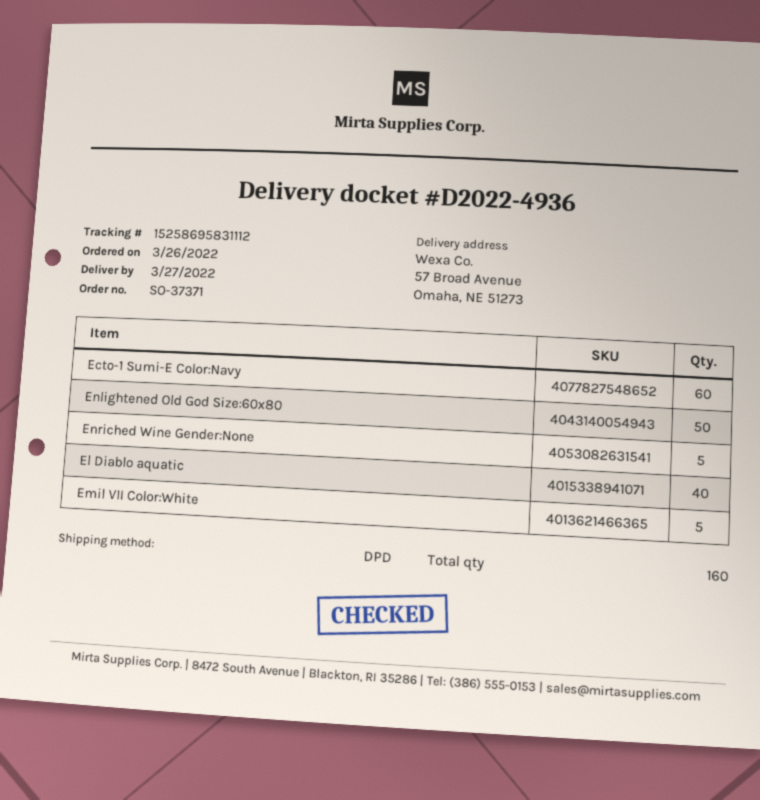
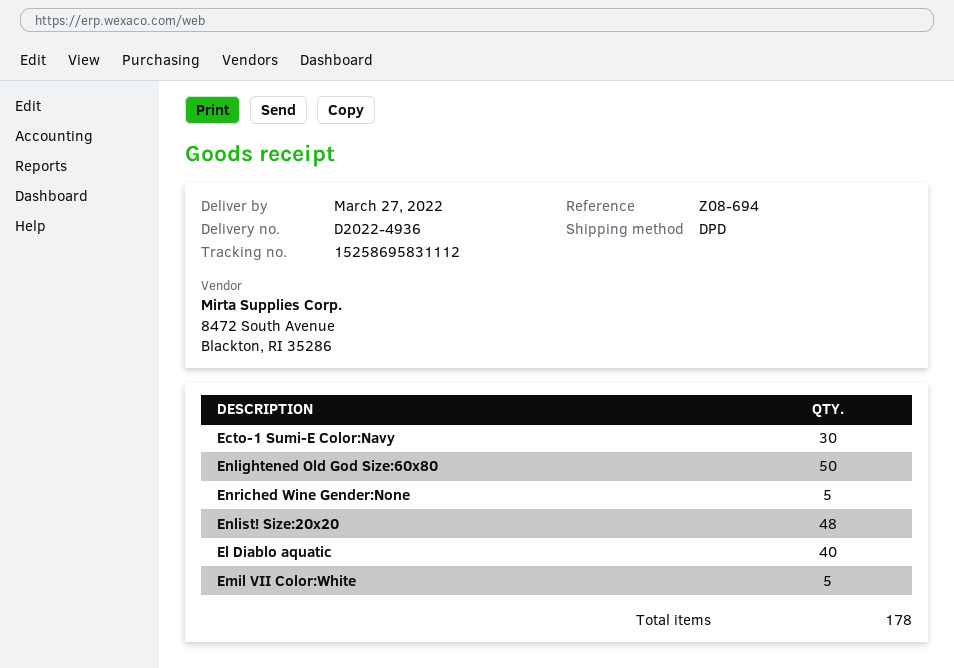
Ecto-1 Sumi-E Color:Navy: 60 -> 30
Enlist! Size:20x20: none -> 48
total quantity: 160 -> 178

